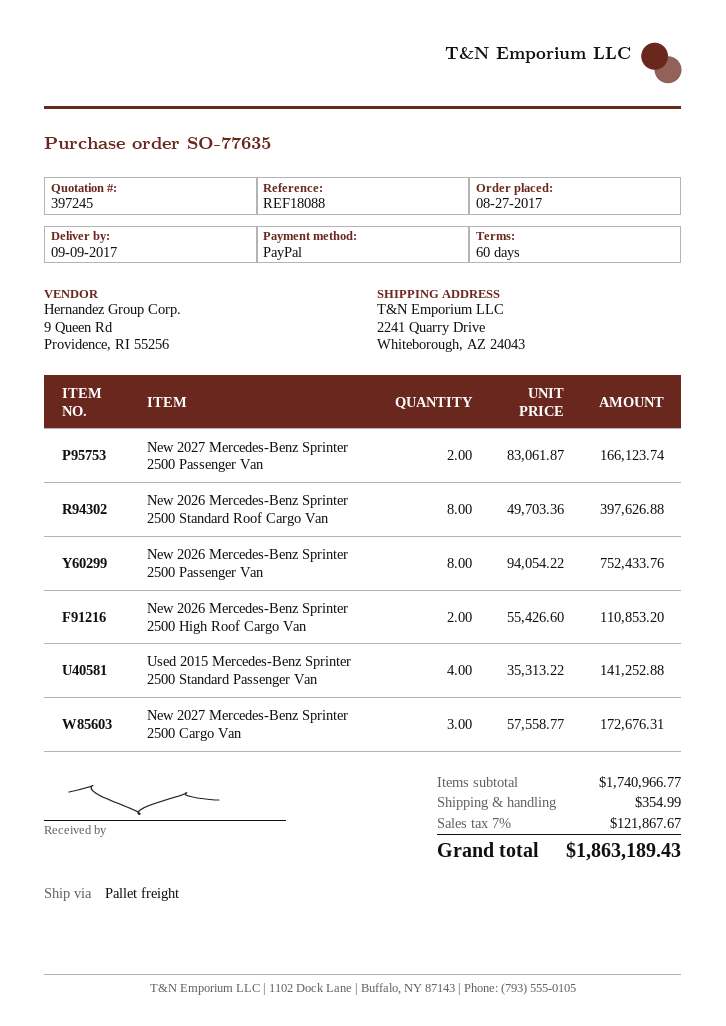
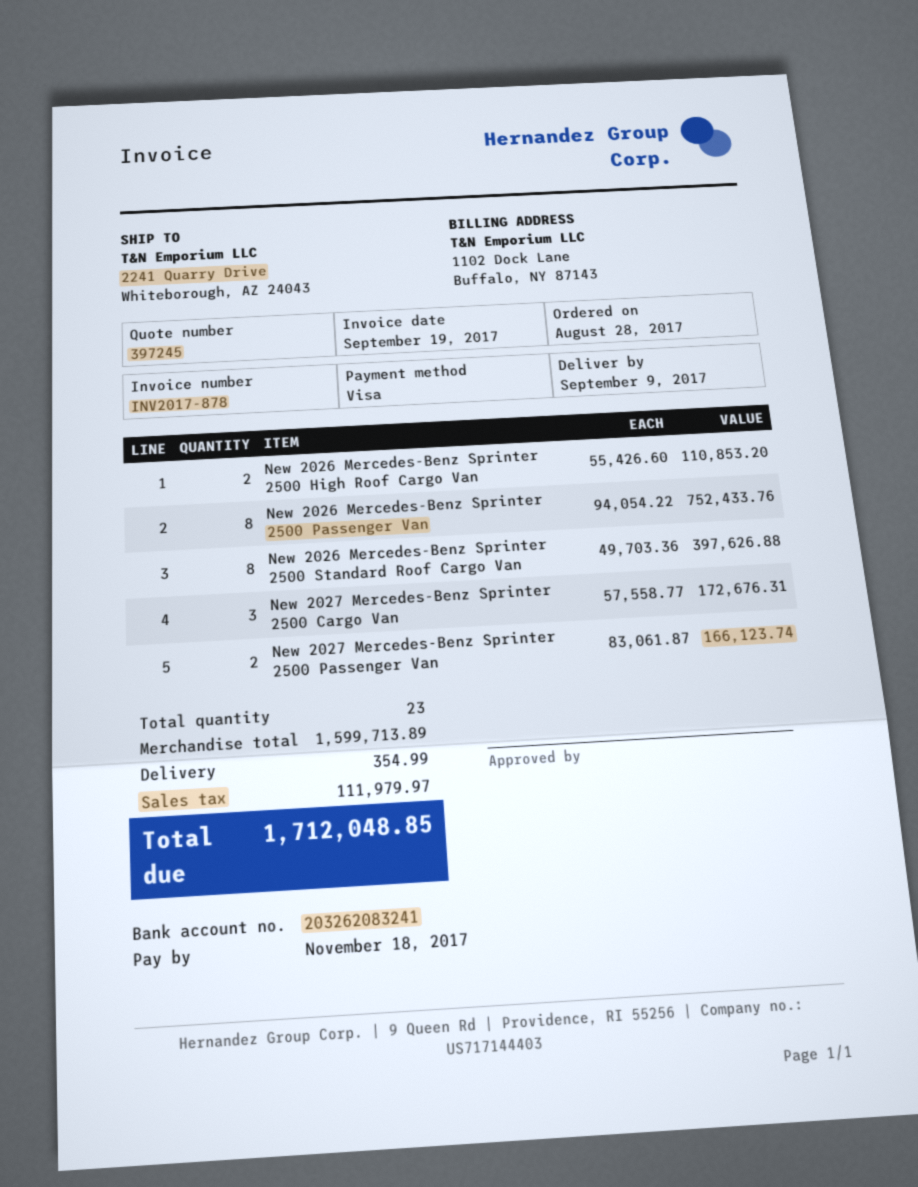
order date: 2017-08-27 -> 2017-08-28
payment method: PayPal -> Visa
Used 2015 Mercedes-Benz Sprinter 2500 Standard Passenger Van: 4 x 35313.22 = 141252.88 -> none
subtotal: 1740966.77 -> 1599713.89
tax: 121867.67 -> 111979.97
total: 1863189.43 -> 1712048.85

